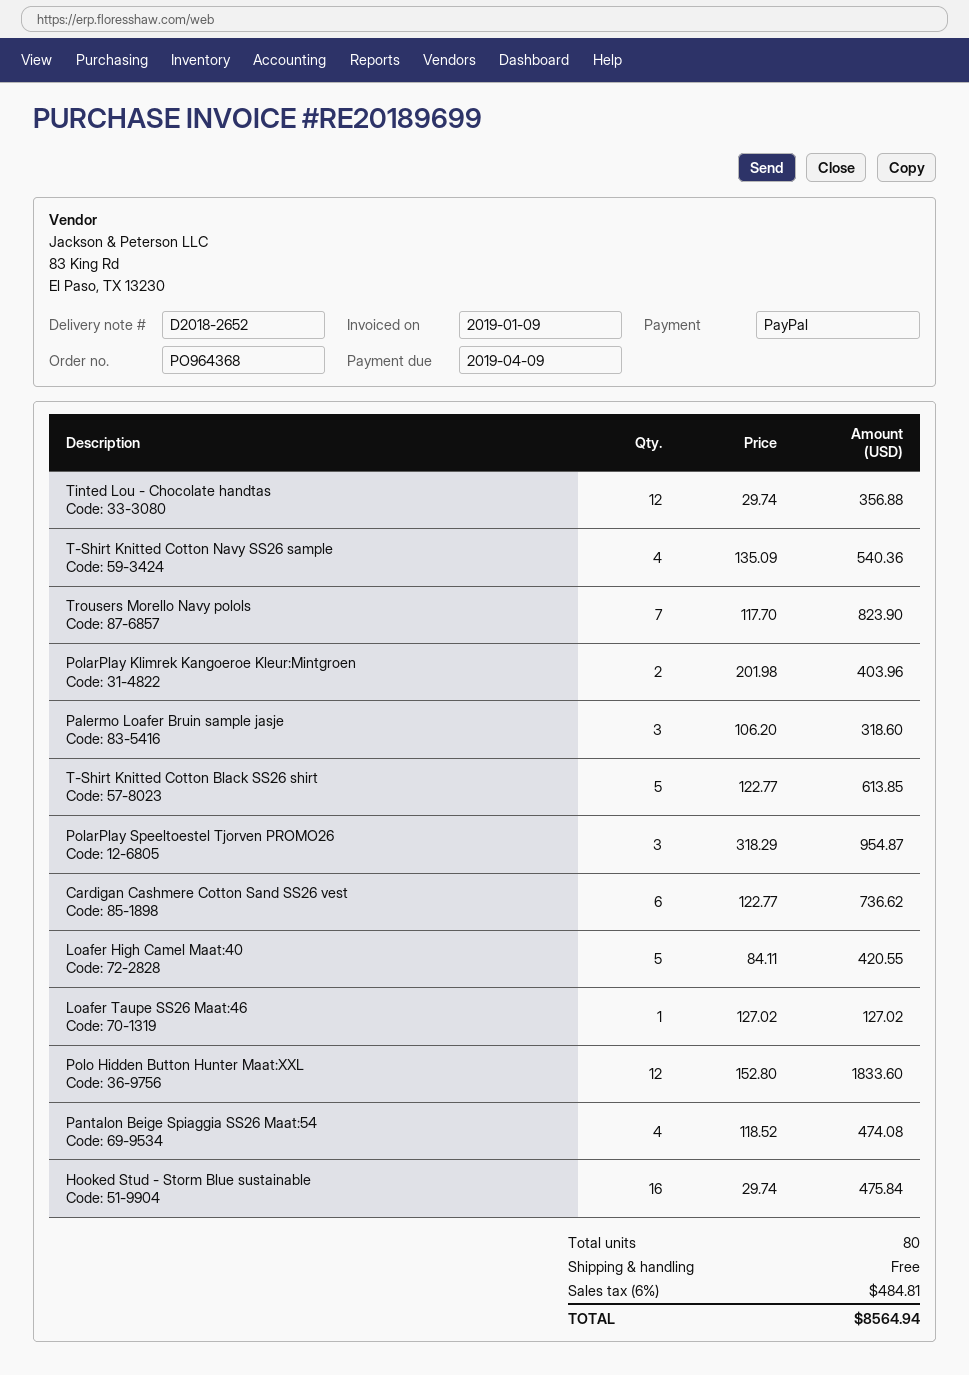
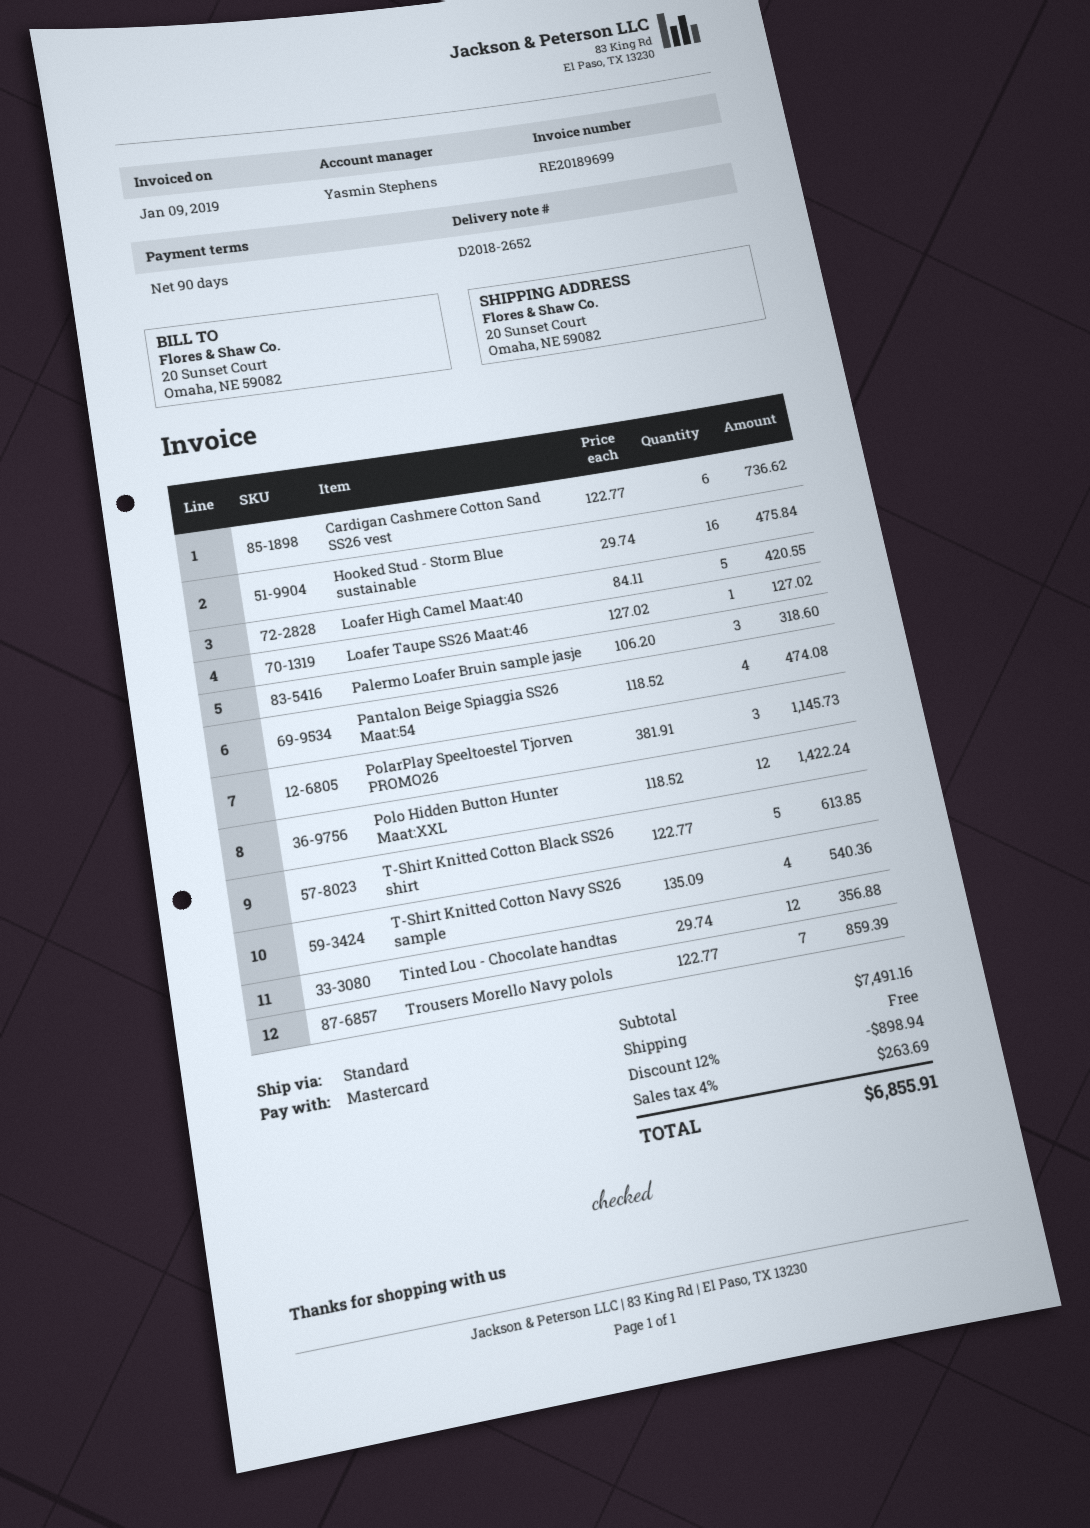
payment method: PayPal -> Mastercard
Trousers Morello Navy polols: 7 x 117.70 = 823.90 -> 7 x 122.77 = 859.39
PolarPlay Klimrek Kangoeroe Kleur:Mintgroen: 2 x 201.98 = 403.96 -> none
PolarPlay Speeltoestel Tjorven PROMO26: 3 x 318.29 = 954.87 -> 3 x 381.91 = 1145.73
Polo Hidden Button Hunter Maat:XXL: 12 x 152.80 = 1833.60 -> 12 x 118.52 = 1422.24
discount: none -> 12% = 898.94
tax: 6% = 484.81 -> 4% = 263.69
total: 8564.94 -> 6855.91

